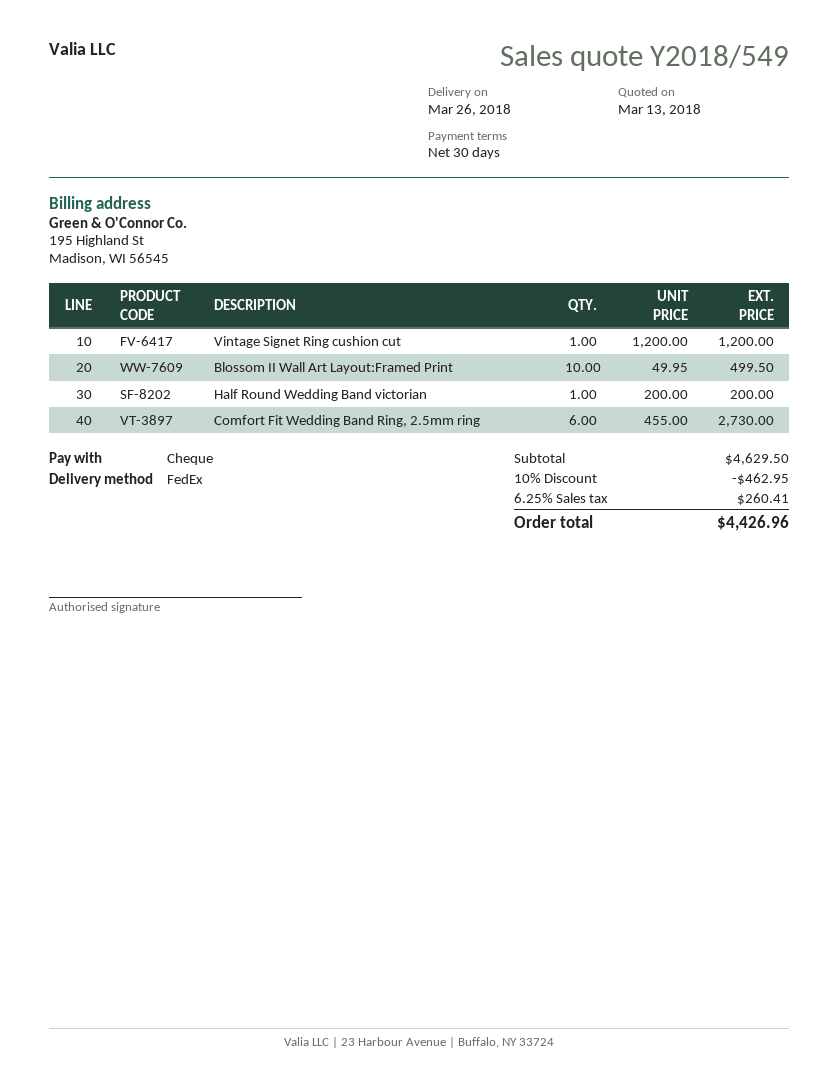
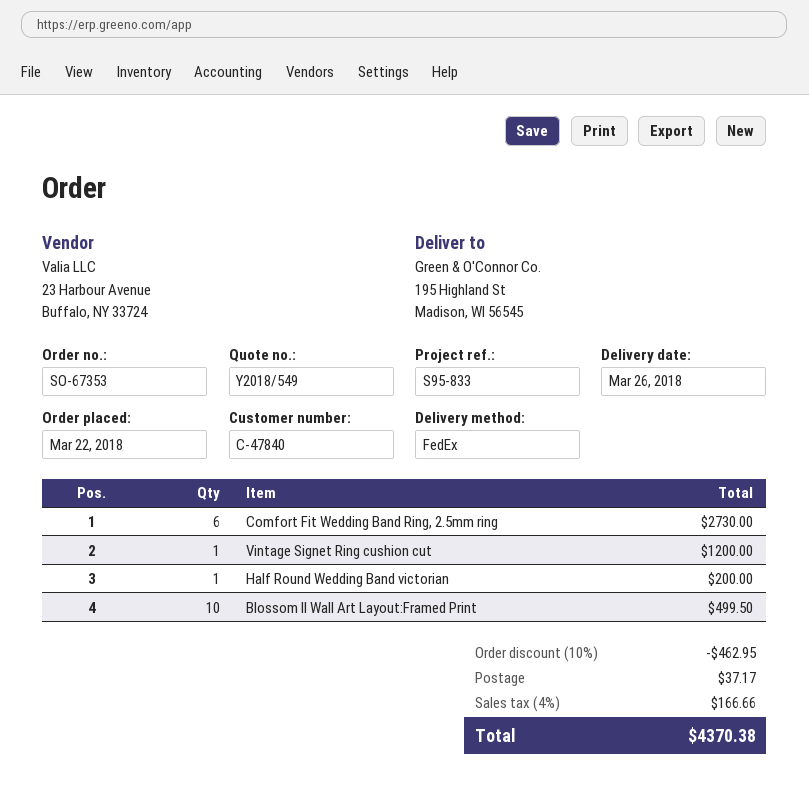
shipping: none -> 37.17
tax: 6.25% = 260.41 -> 4% = 166.66
total: 4426.96 -> 4370.38

